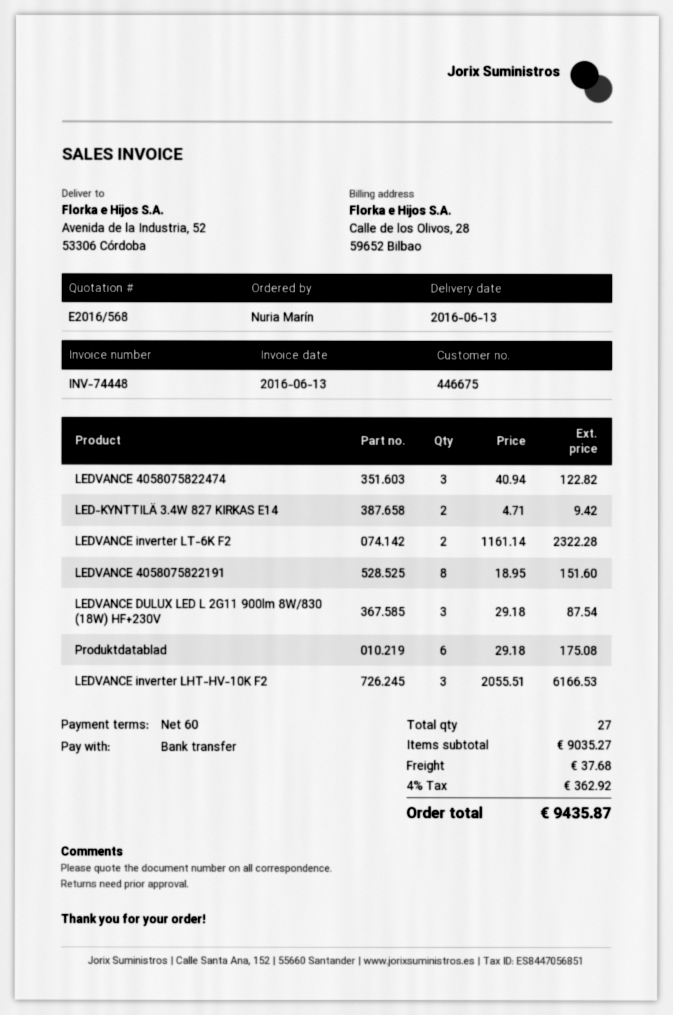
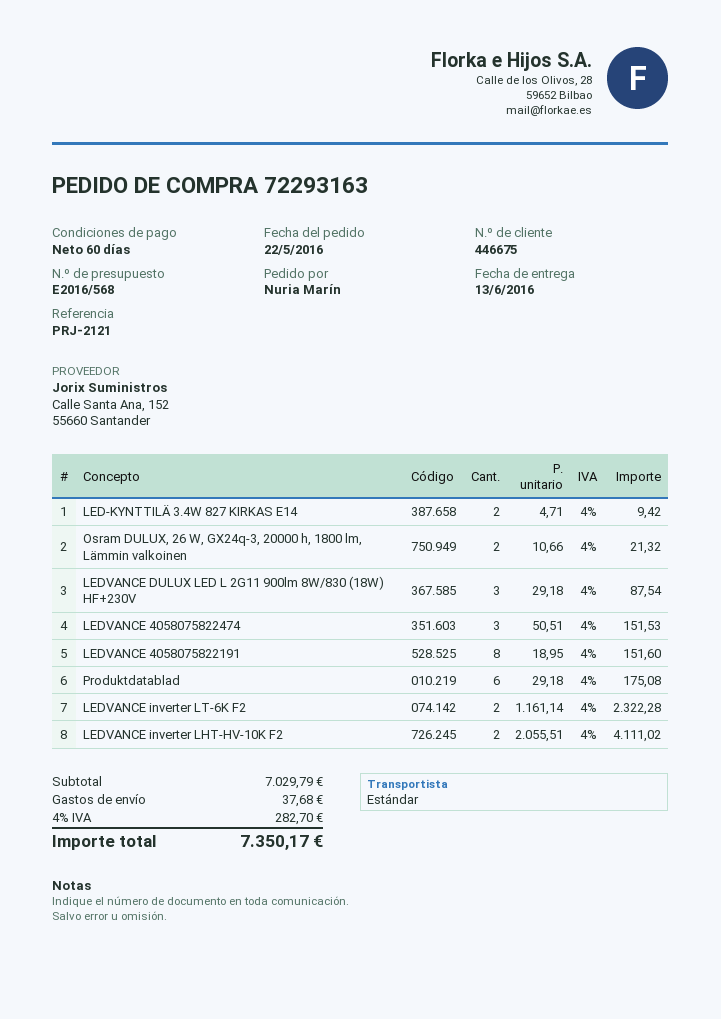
LEDVANCE 4058075822474: 3 x 40.94 = 122.82 -> 3 x 50.51 = 151.53
LEDVANCE inverter LHT-HV-10K F2: 3 x 2055.51 = 6166.53 -> 2 x 2055.51 = 4111.02
Osram DULUX, 26 W, GX24q-3, 20000 h, 1800 lm, Lämmin valkoinen: none -> 2 x 10.66 = 21.32
subtotal: 9035.27 -> 7029.79
tax: 4% = 362.92 -> 4% = 282.70
total: 9435.87 -> 7350.17

